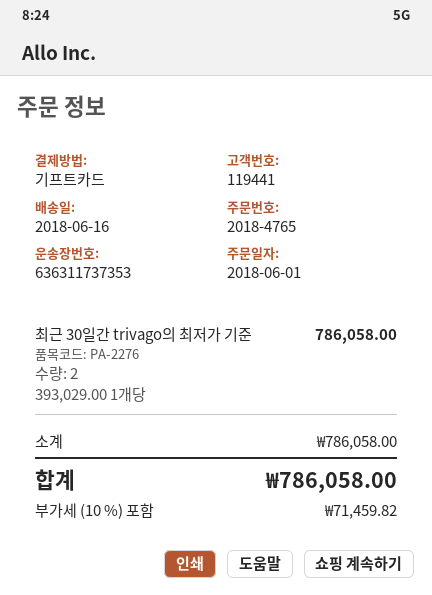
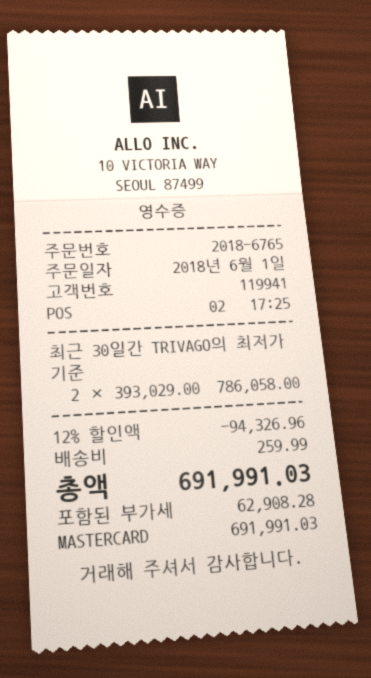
order number: 2018-4765 -> 2018-6765
customer number: 119441 -> 119941
payment method: gift card -> Mastercard
discount: none -> 12% = 94326.96
shipping: none -> 259.99
tax: 71459.82 -> 62908.28
total: 786058.00 -> 691991.03

